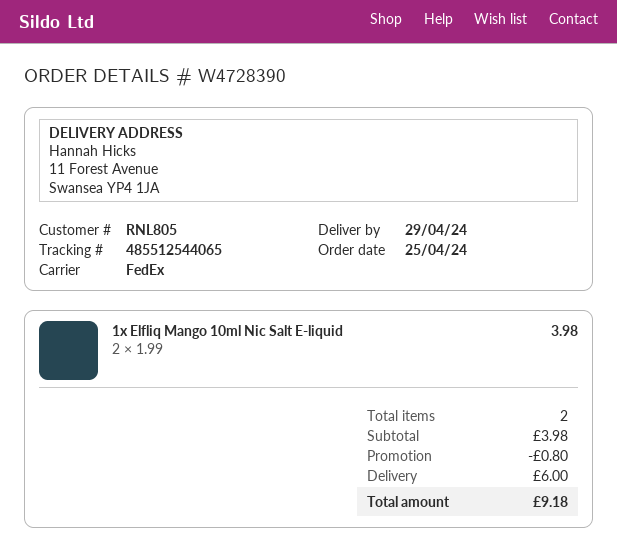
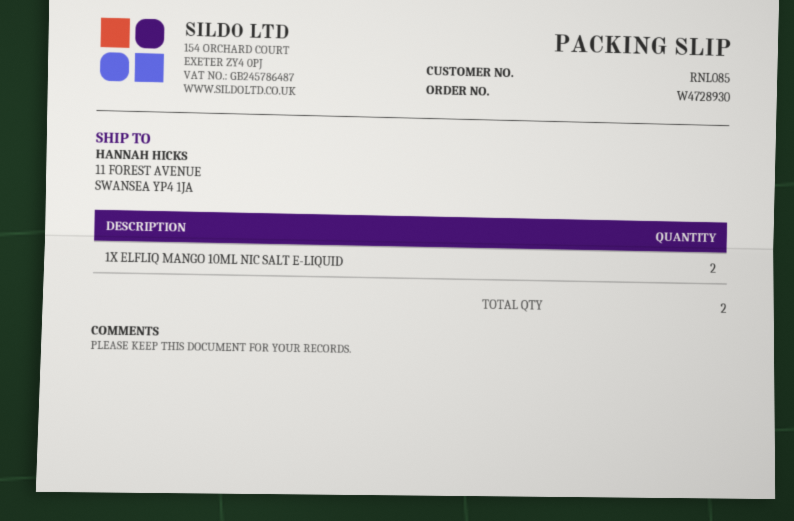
order number: W4728390 -> W4728930
customer number: RNL805 -> RNL085

